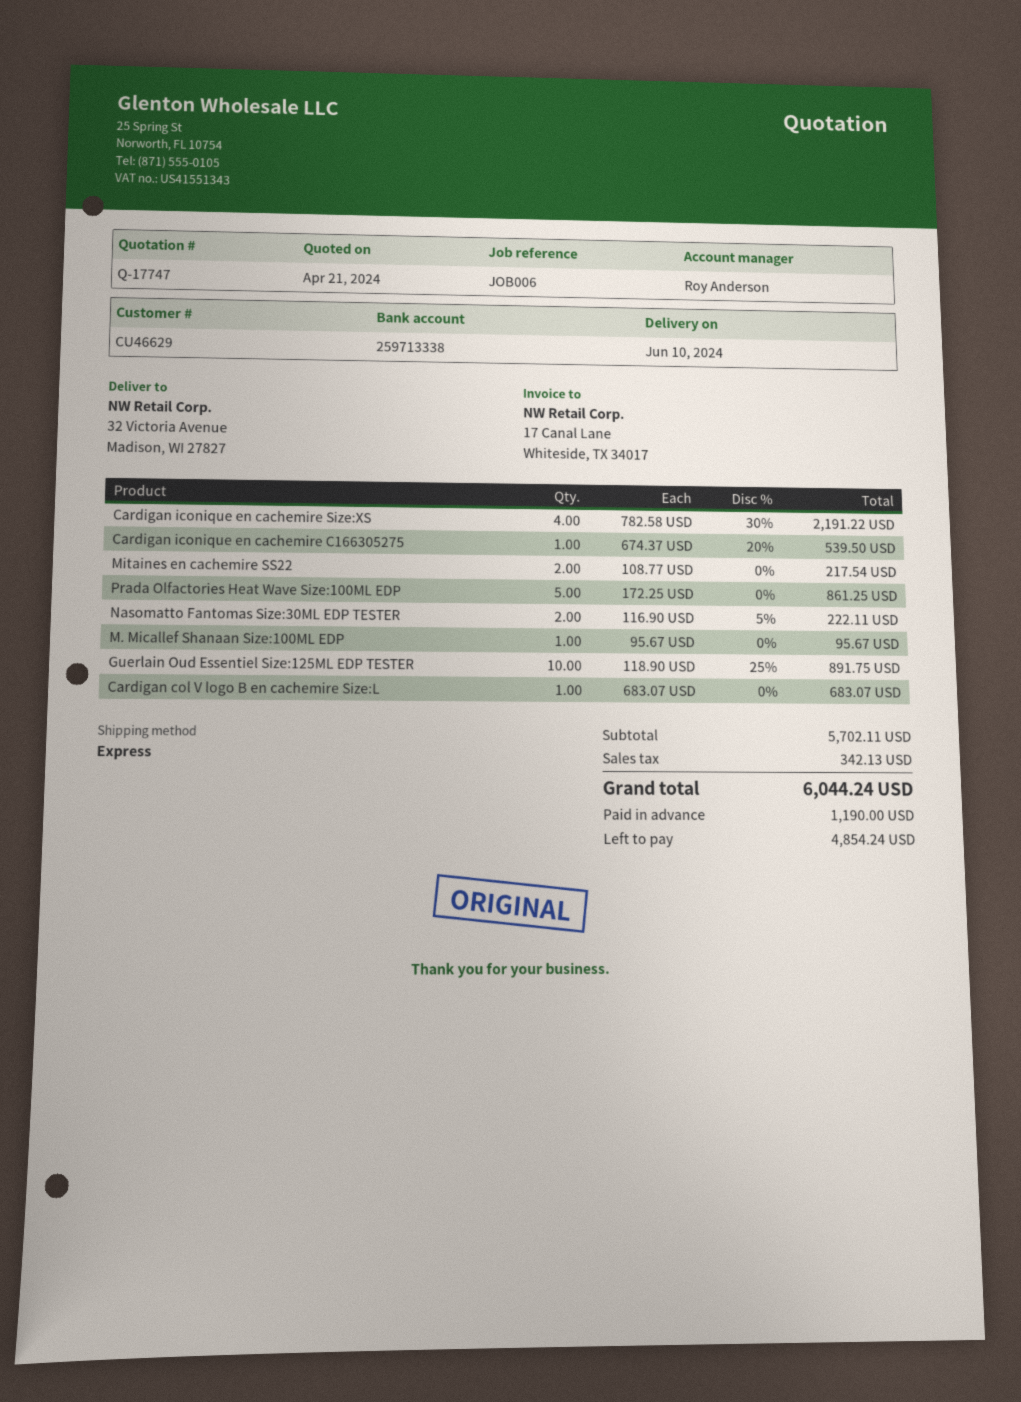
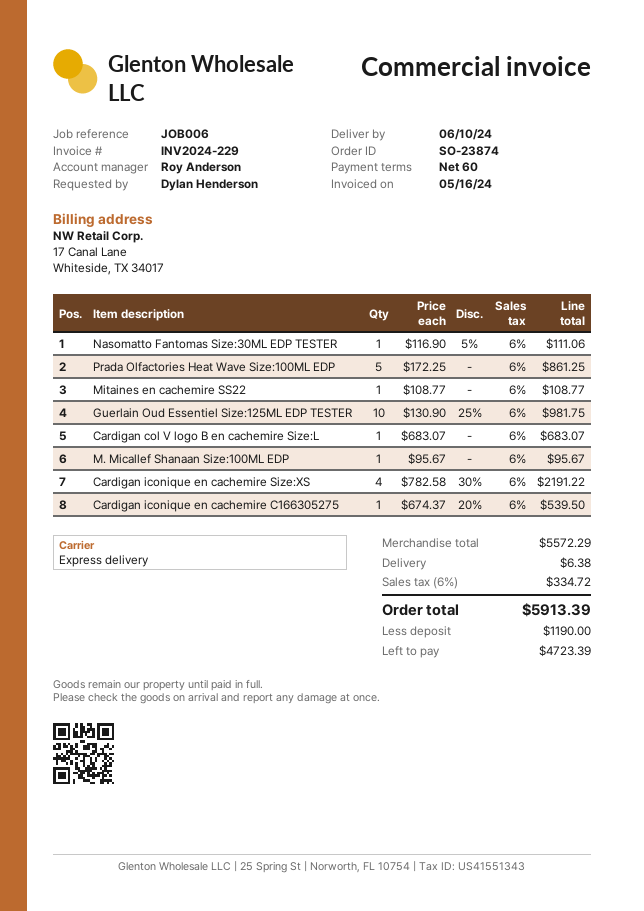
Mitaines en cachemire SS22: 2 x 108.77 = 217.54 -> 1 x 108.77 = 108.77
Nasomatto Fantomas Size:30ML EDP TESTER: 2 x 116.90 - 5% = 222.11 -> 1 x 116.90 - 5% = 111.06
Guerlain Oud Essentiel Size:125ML EDP TESTER: 10 x 118.90 - 25% = 891.75 -> 10 x 130.90 - 25% = 981.75
subtotal: 5702.11 -> 5572.29
shipping: none -> 6.38
tax: 342.13 -> 334.72
total: 6044.24 -> 5913.39
balance: 4854.24 -> 4723.39

